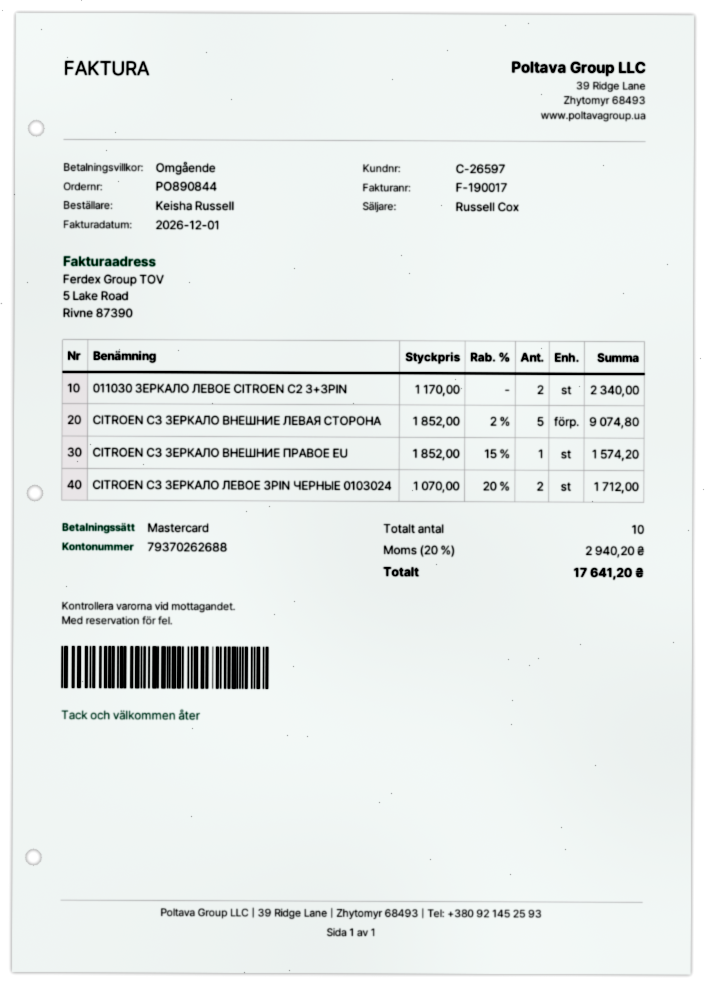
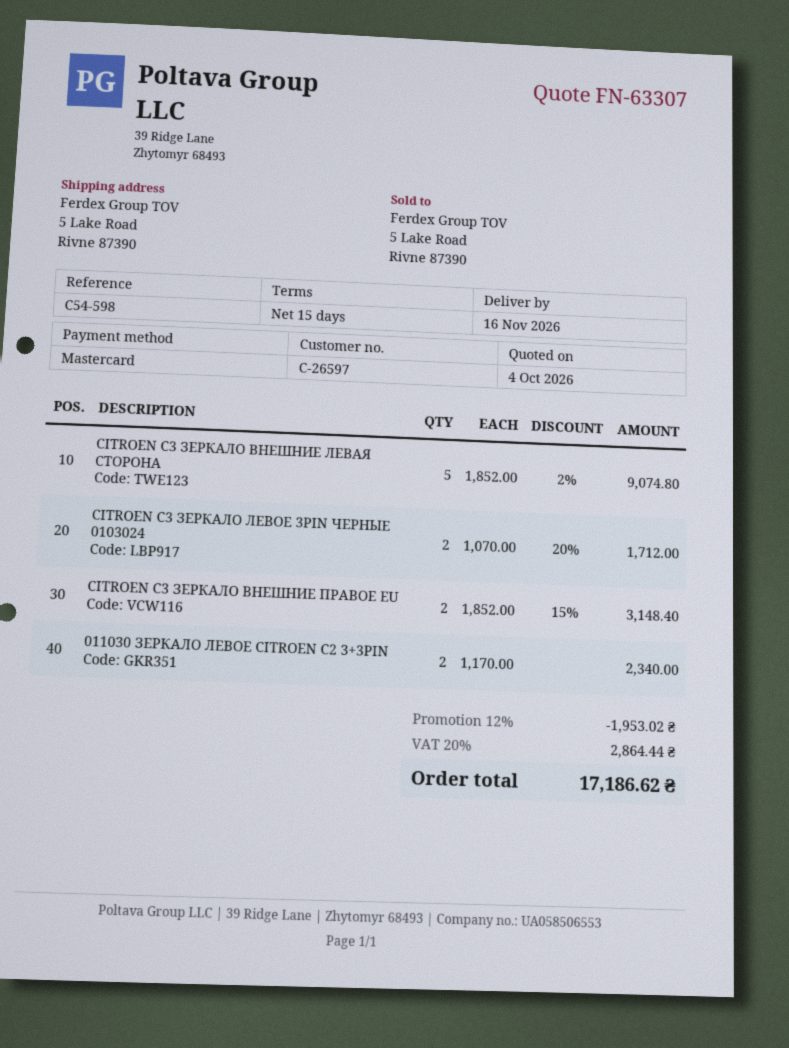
payment terms: on receipt -> 15 days
CITROEN C3 ЗЕРКАЛО ВНЕШНИЕ ПРАВОЕ EU: 1 x 1852.00 - 15% = 1574.20 -> 2 x 1852.00 - 15% = 3148.40
discount: none -> 12% = 1953.02
tax: 20% = 2940.20 -> 20% = 2864.44
total: 17641.20 -> 17186.62

